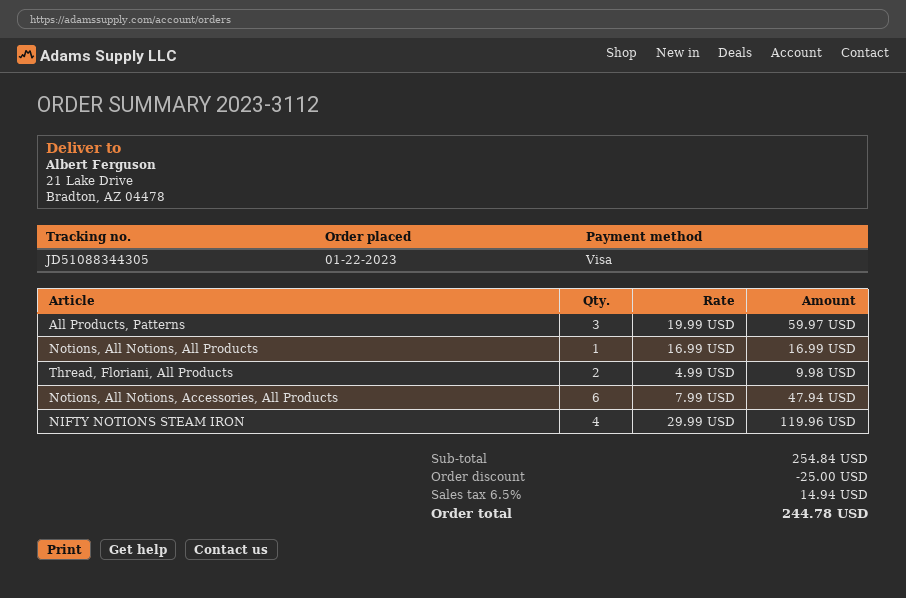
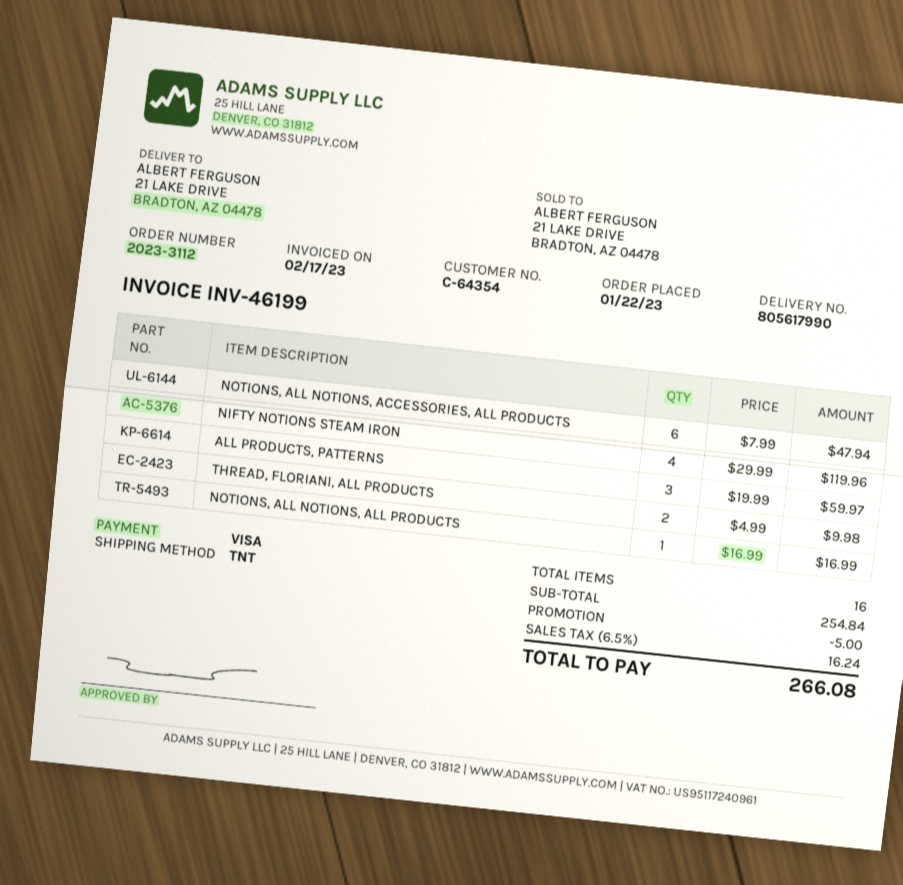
discount: 25.00 -> 5.00
tax: 6.5% = 14.94 -> 6.5% = 16.24
total: 244.78 -> 266.08

